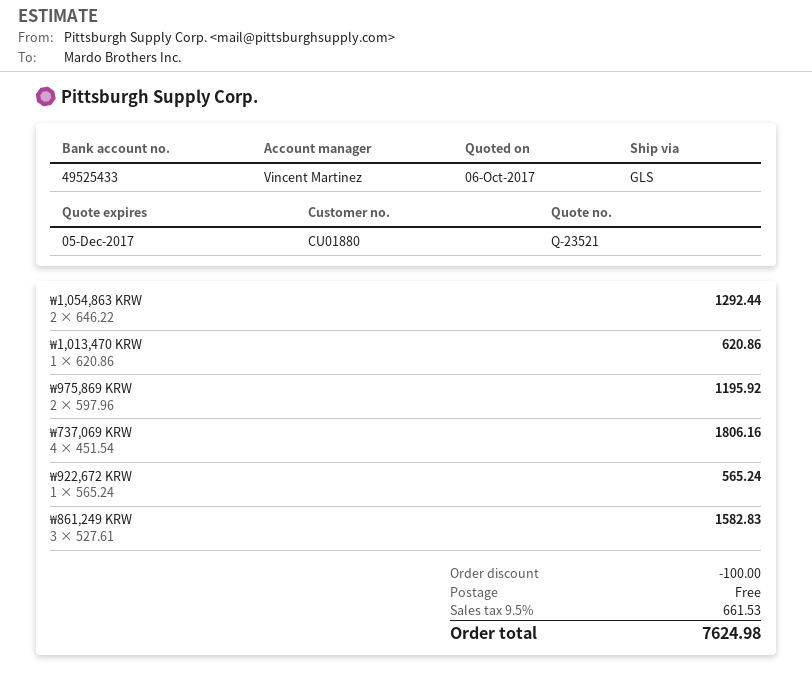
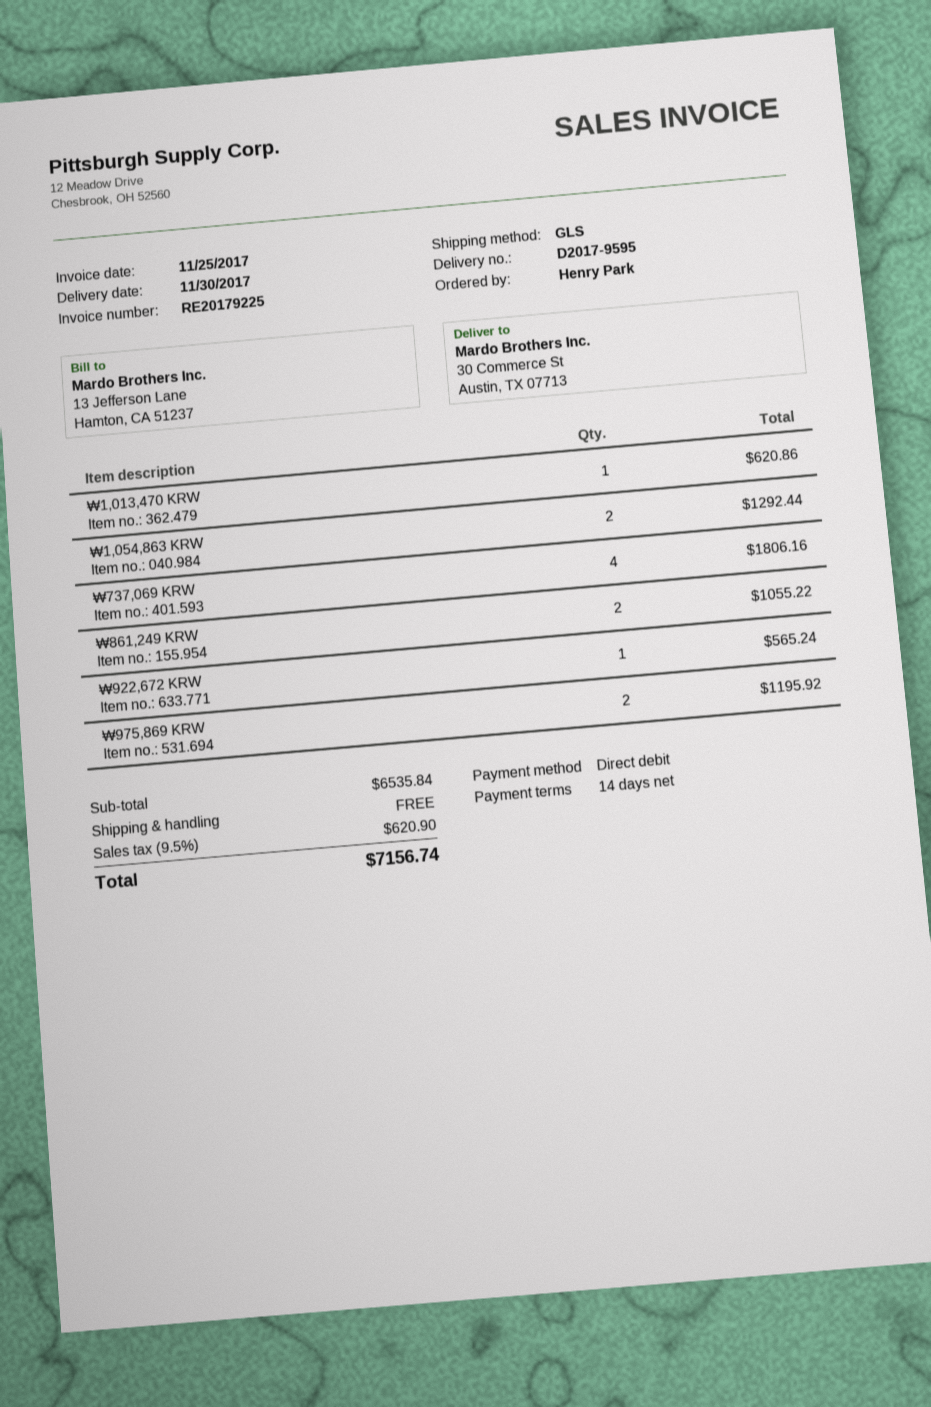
₩861,249 KRW: 3 for 1582.83 -> 2 for 1055.22
discount: 100.00 -> none
tax: 9.5% = 661.53 -> 9.5% = 620.90
total: 7624.98 -> 7156.74

